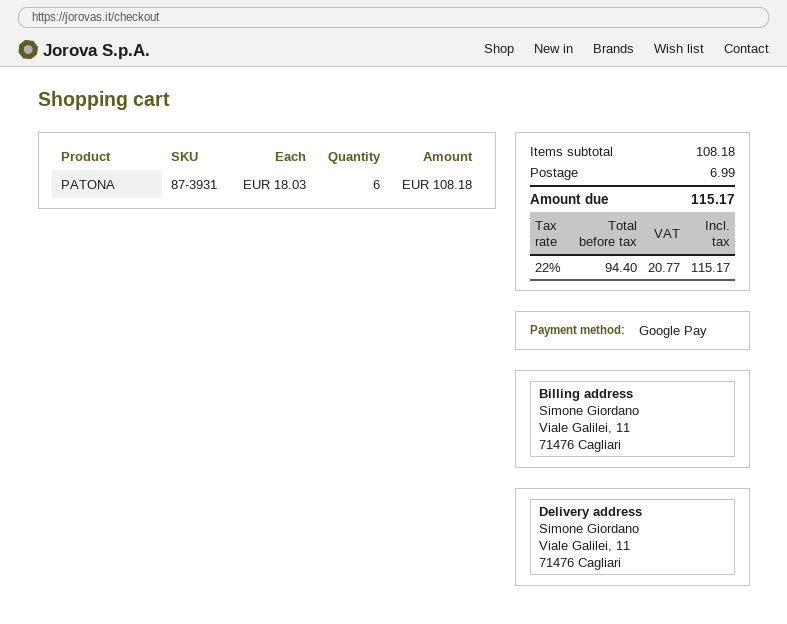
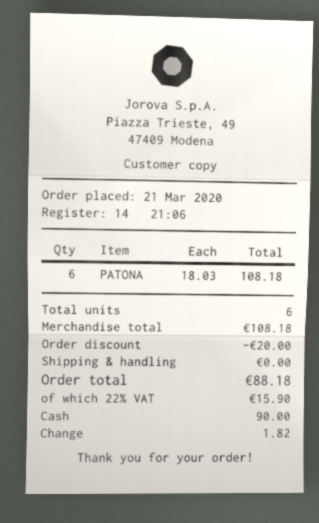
payment method: Google Pay -> cash
discount: none -> 20.00
shipping: 6.99 -> 0.00
tax: 22% = 20.77 -> 22% = 15.90
total: 115.17 -> 88.18

